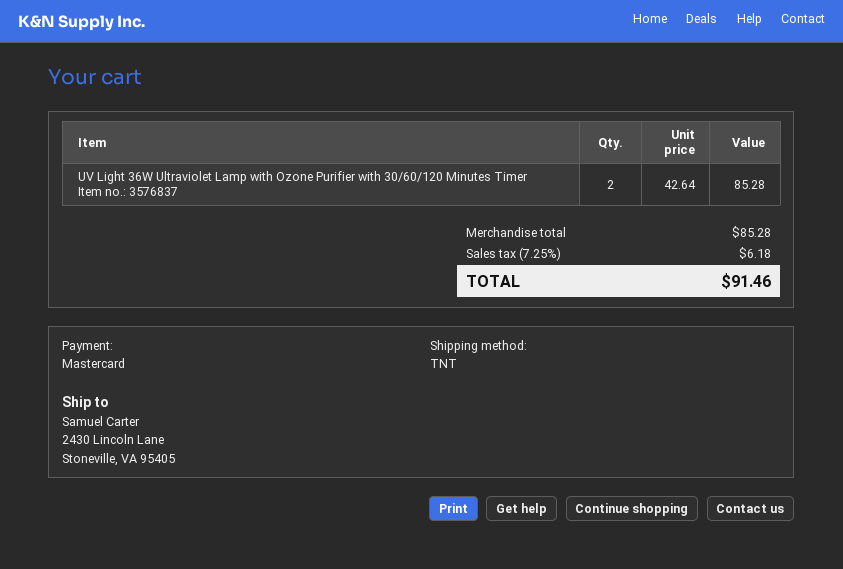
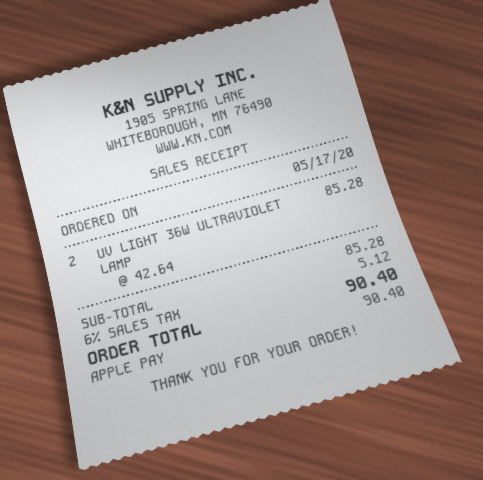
payment method: Mastercard -> Apple Pay
tax: 7.25% = 6.18 -> 6% = 5.12
total: 91.46 -> 90.40

